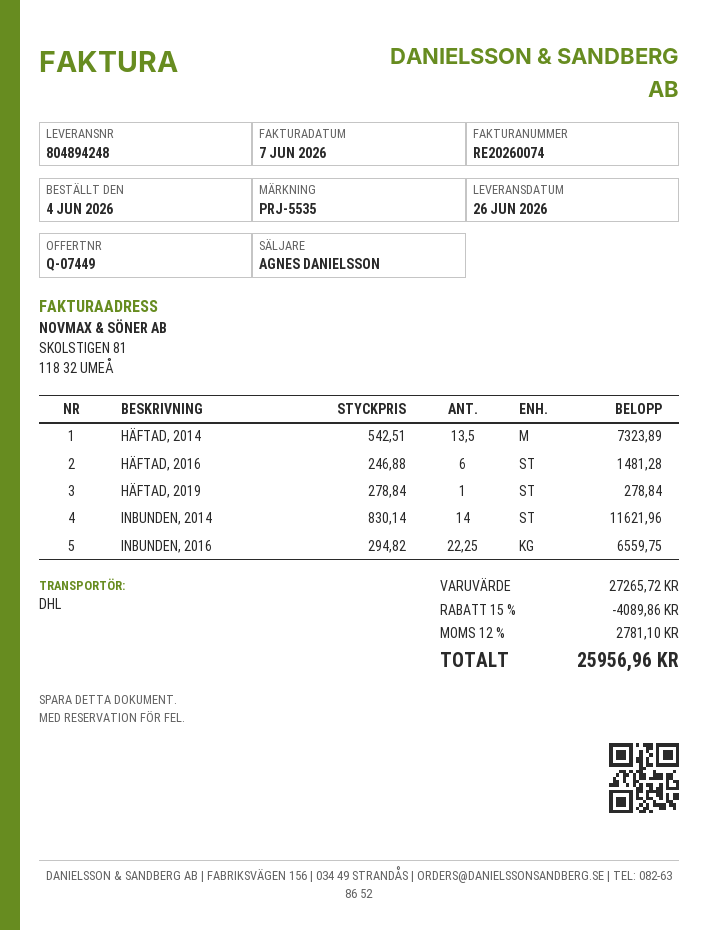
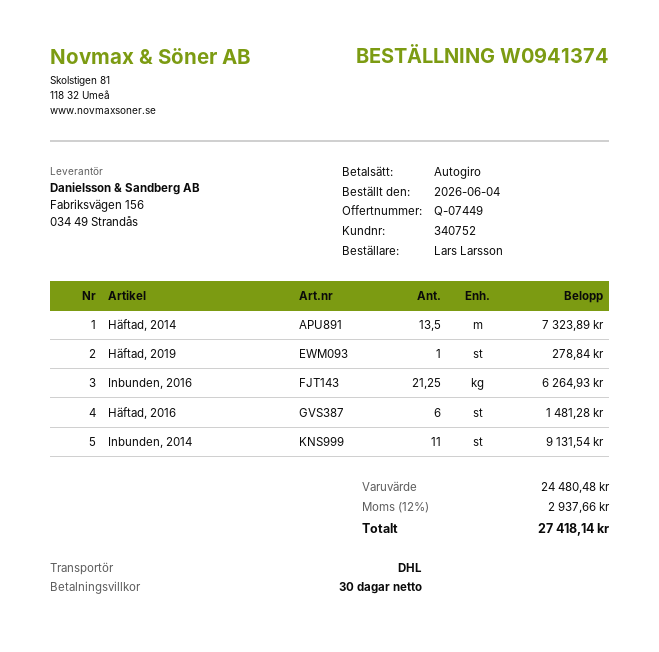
INBUNDEN, 2014: 14 for 11621.96 -> 11 for 9131.54
INBUNDEN, 2016: 22.25 for 6559.75 -> 21.25 for 6264.93
subtotal: 27265.72 -> 24480.48
discount: 15% = 4089.86 -> none
tax: 12% = 2781.10 -> 12% = 2937.66
total: 25956.96 -> 27418.14

